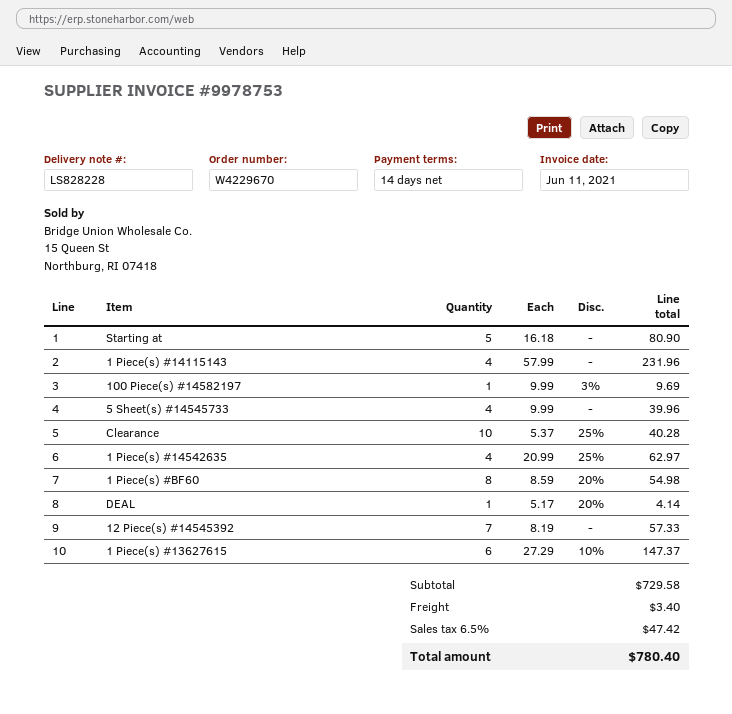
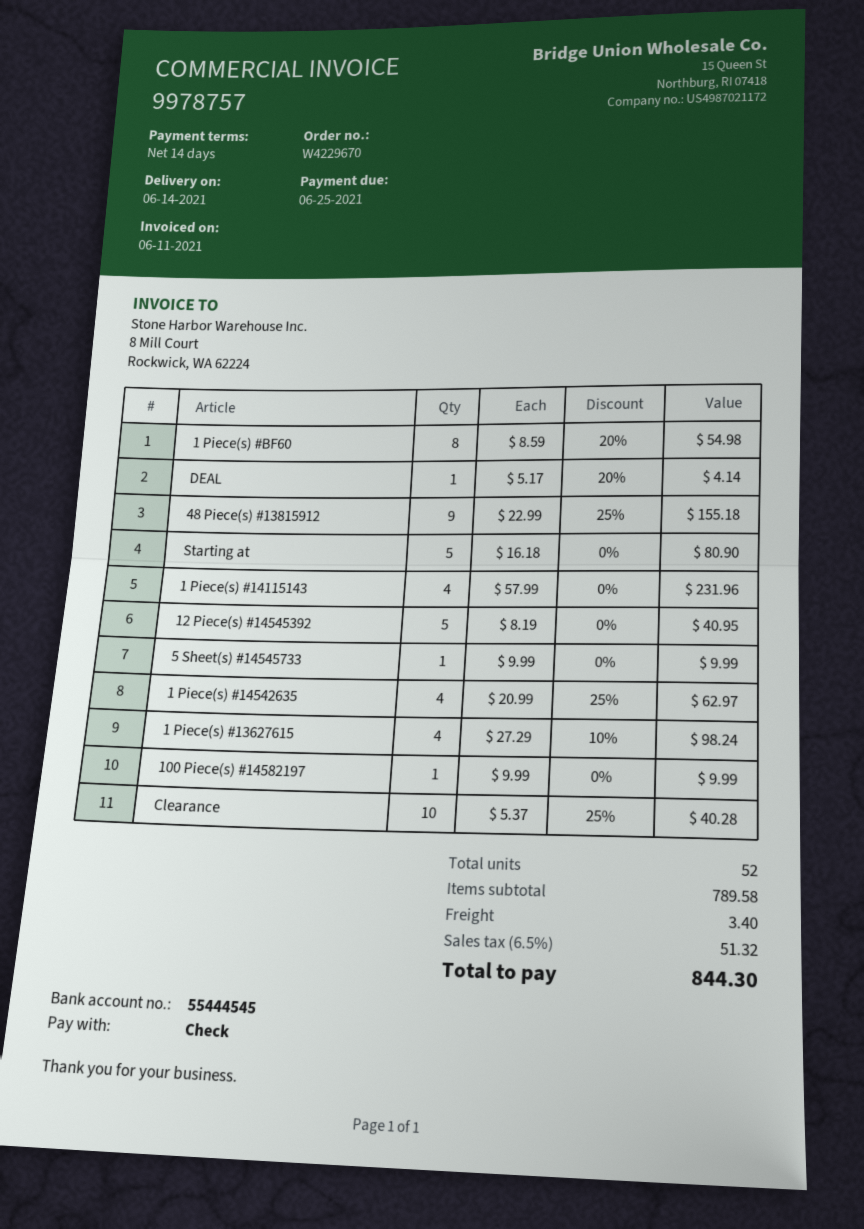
invoice number: 9978753 -> 9978757
100 Piece(s) #14582197: 1 x 9.99 - 3% = 9.69 -> 1 x 9.99 = 9.99
5 Sheet(s) #14545733: 4 x 9.99 = 39.96 -> 1 x 9.99 = 9.99
12 Piece(s) #14545392: 7 x 8.19 = 57.33 -> 5 x 8.19 = 40.95
1 Piece(s) #13627615: 6 x 27.29 - 10% = 147.37 -> 4 x 27.29 - 10% = 98.24
48 Piece(s) #13815912: none -> 9 x 22.99 - 25% = 155.18
subtotal: 729.58 -> 789.58
tax: 6.5% = 47.42 -> 6.5% = 51.32
total: 780.40 -> 844.30

